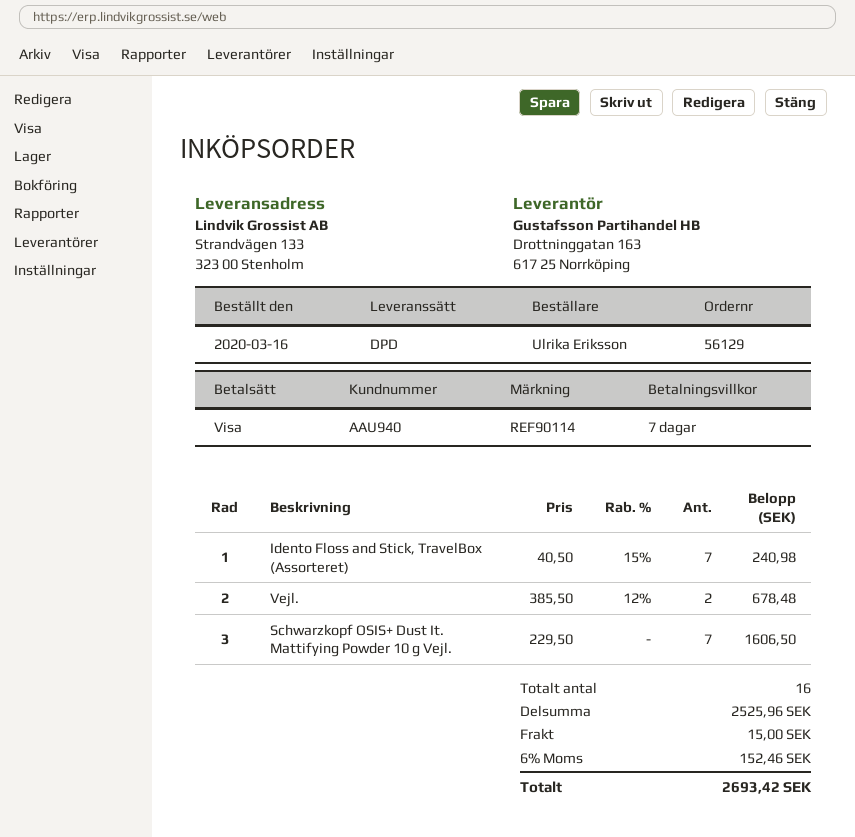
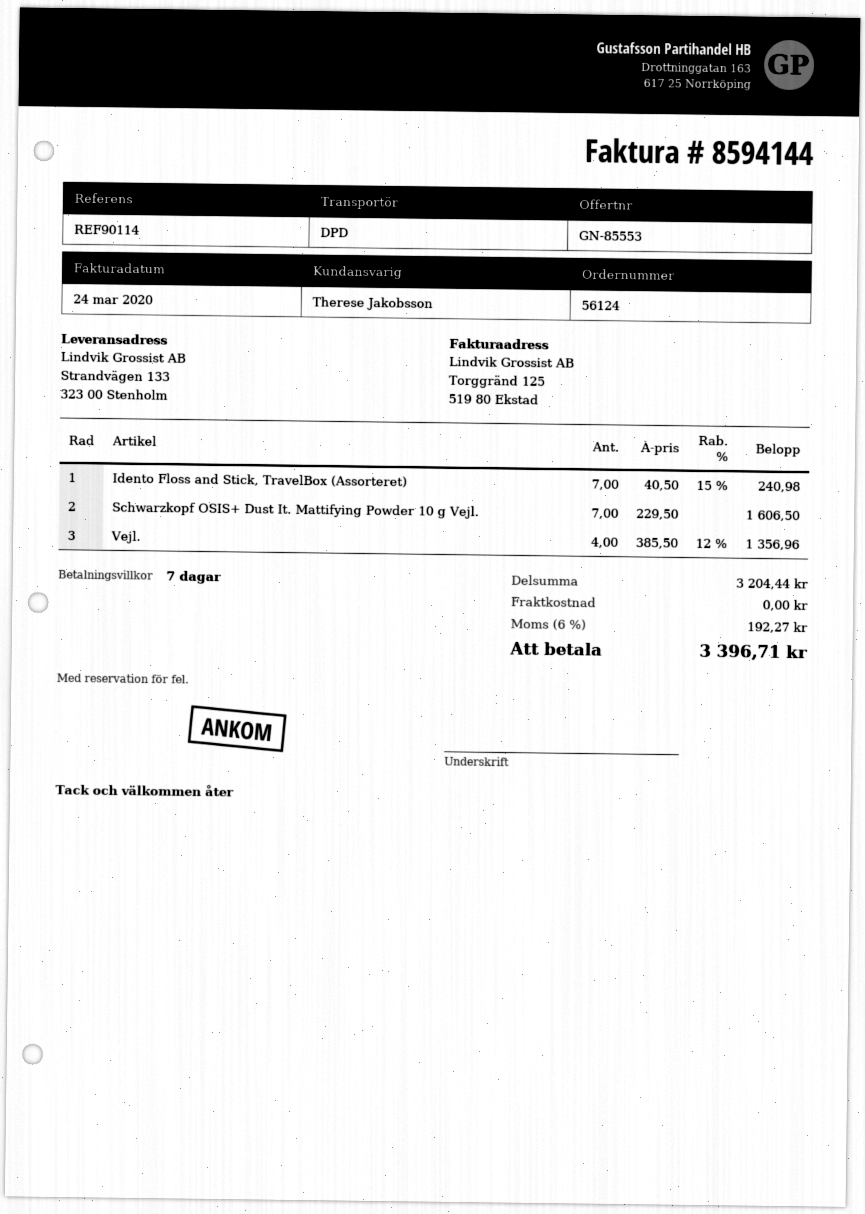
order number: 56129 -> 56124
Vejl.: 2 x 385.50 - 12% = 678.48 -> 4 x 385.50 - 12% = 1356.96
subtotal: 2525.96 -> 3204.44
shipping: 15.00 -> 0.00
tax: 6% = 152.46 -> 6% = 192.27
total: 2693.42 -> 3396.71

